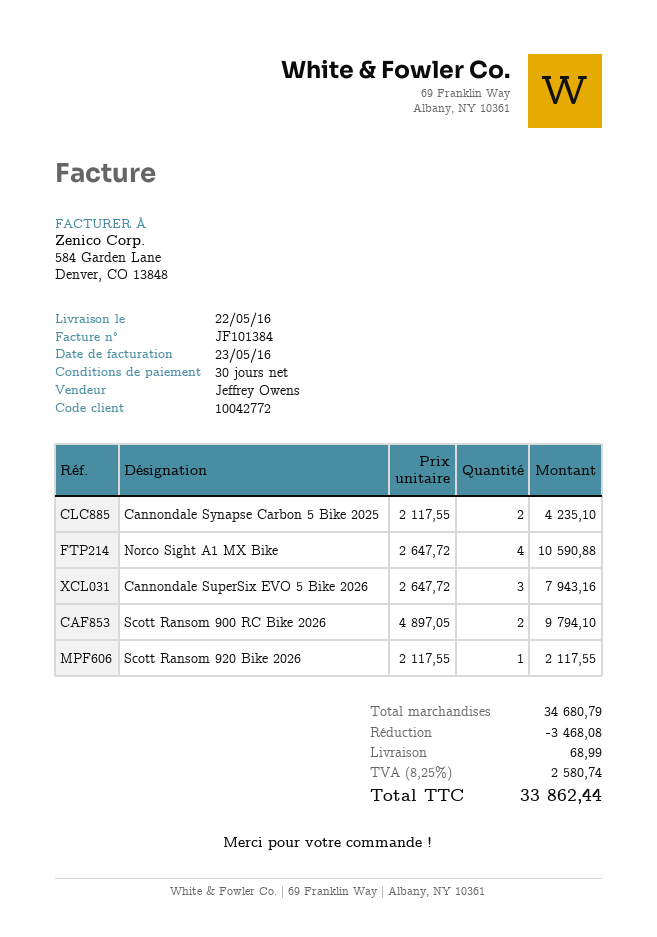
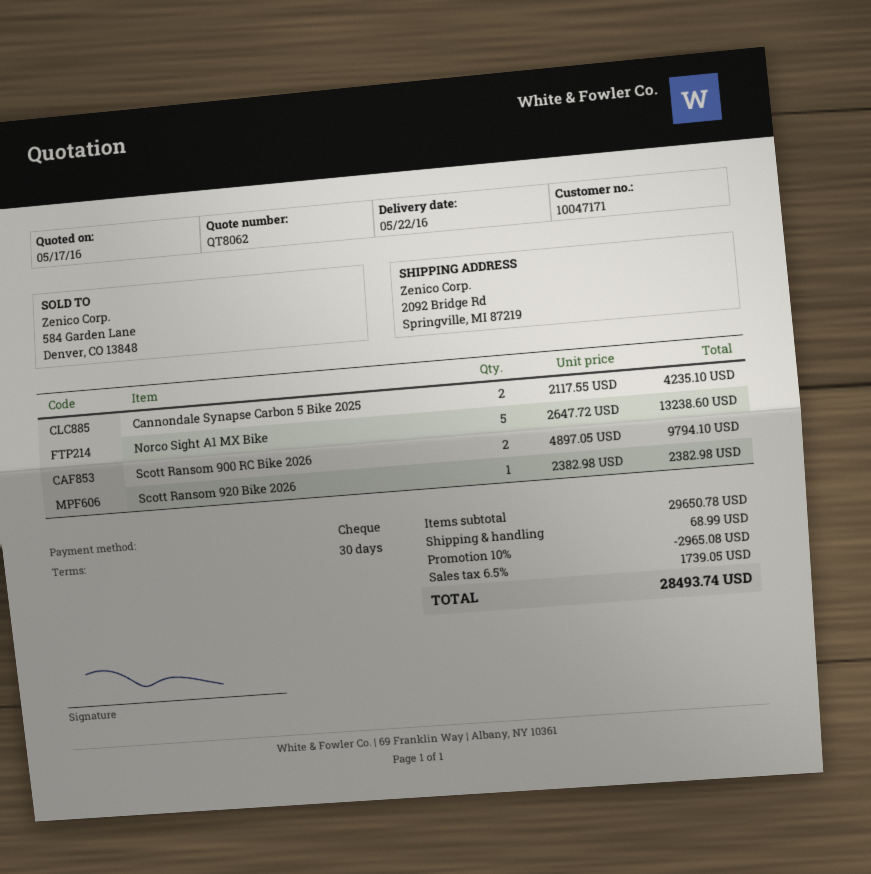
customer number: 10042772 -> 10047171
Norco Sight A1 MX Bike: 4 x 2647.72 = 10590.88 -> 5 x 2647.72 = 13238.60
Cannondale SuperSix EVO 5 Bike 2026: 3 x 2647.72 = 7943.16 -> none
Scott Ransom 920 Bike 2026: 1 x 2117.55 = 2117.55 -> 1 x 2382.98 = 2382.98
subtotal: 34680.79 -> 29650.78
discount: 3468.08 -> 2965.08
tax: 8.25% = 2580.74 -> 6.5% = 1739.05
total: 33862.44 -> 28493.74

